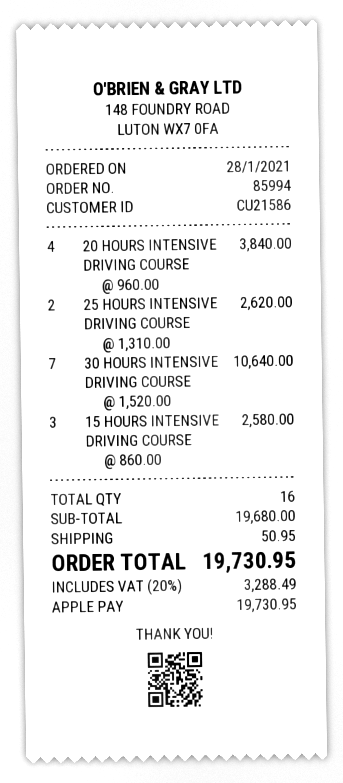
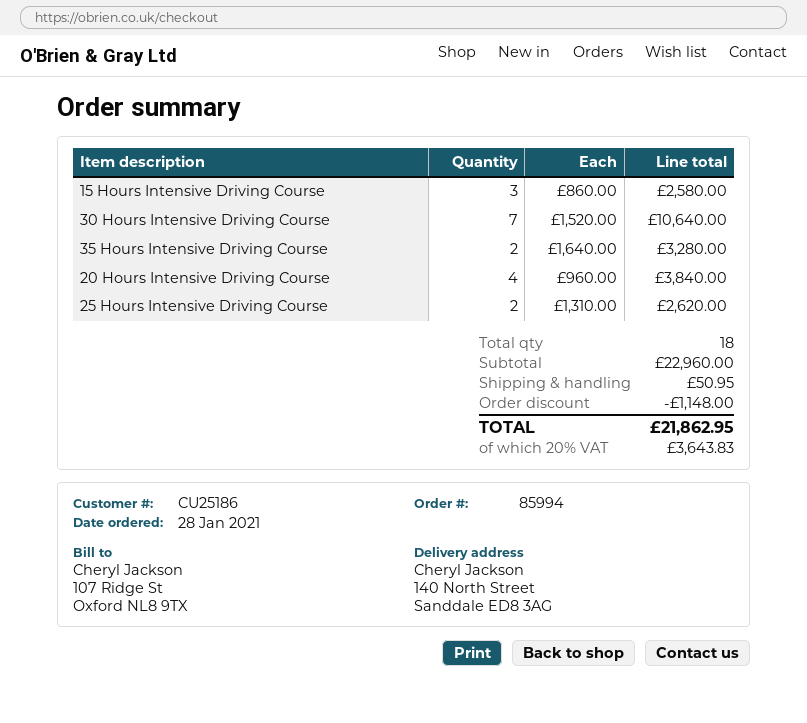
customer number: CU21586 -> CU25186
35 Hours Intensive Driving Course: none -> 2 x 1640.00 = 3280.00
total quantity: 16 -> 18
subtotal: 19680.00 -> 22960.00
discount: none -> 1148.00
tax: 20% = 3288.49 -> 20% = 3643.83
total: 19730.95 -> 21862.95

